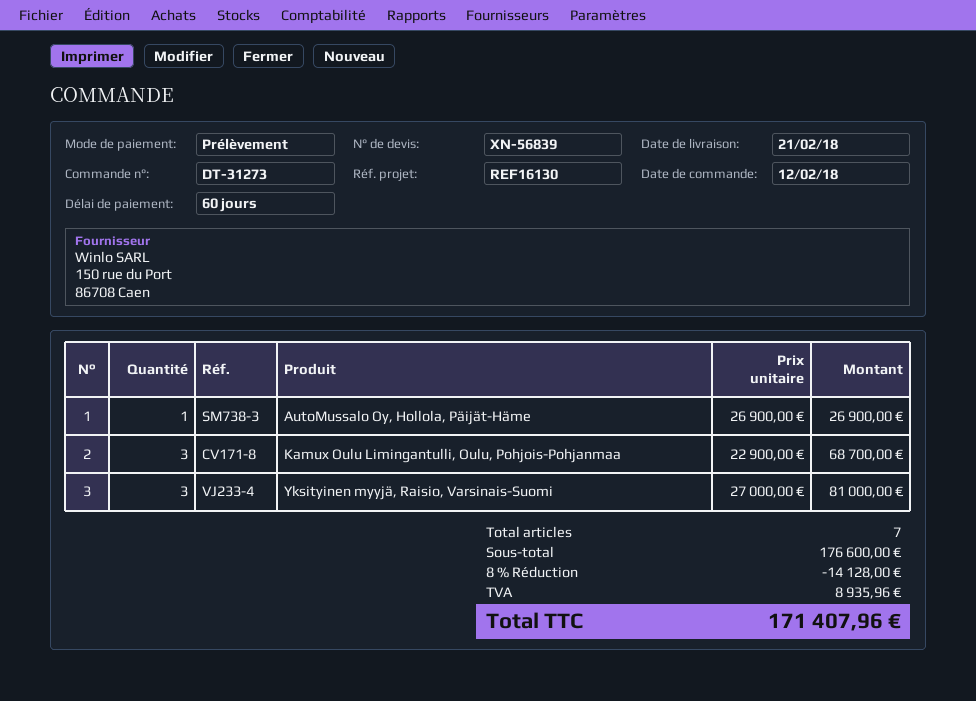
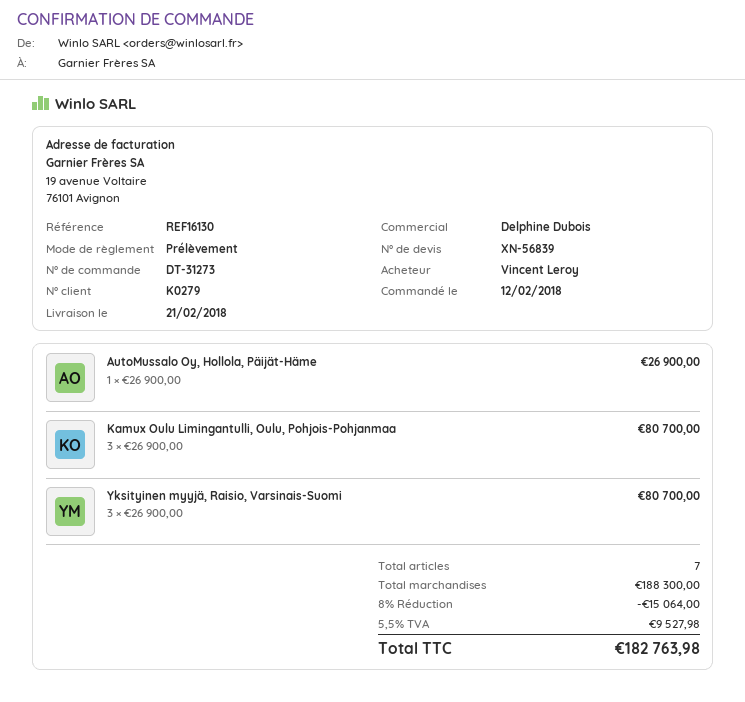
Kamux Oulu Limingantulli, Oulu, Pohjois-Pohjanmaa: 3 x 22900.00 = 68700.00 -> 3 x 26900.00 = 80700.00
Yksityinen myyjä, Raisio, Varsinais-Suomi: 3 x 27000.00 = 81000.00 -> 3 x 26900.00 = 80700.00
subtotal: 176600.00 -> 188300.00
discount: 8% = 14128.00 -> 8% = 15064.00
tax: 8935.96 -> 9527.98
total: 171407.96 -> 182763.98

